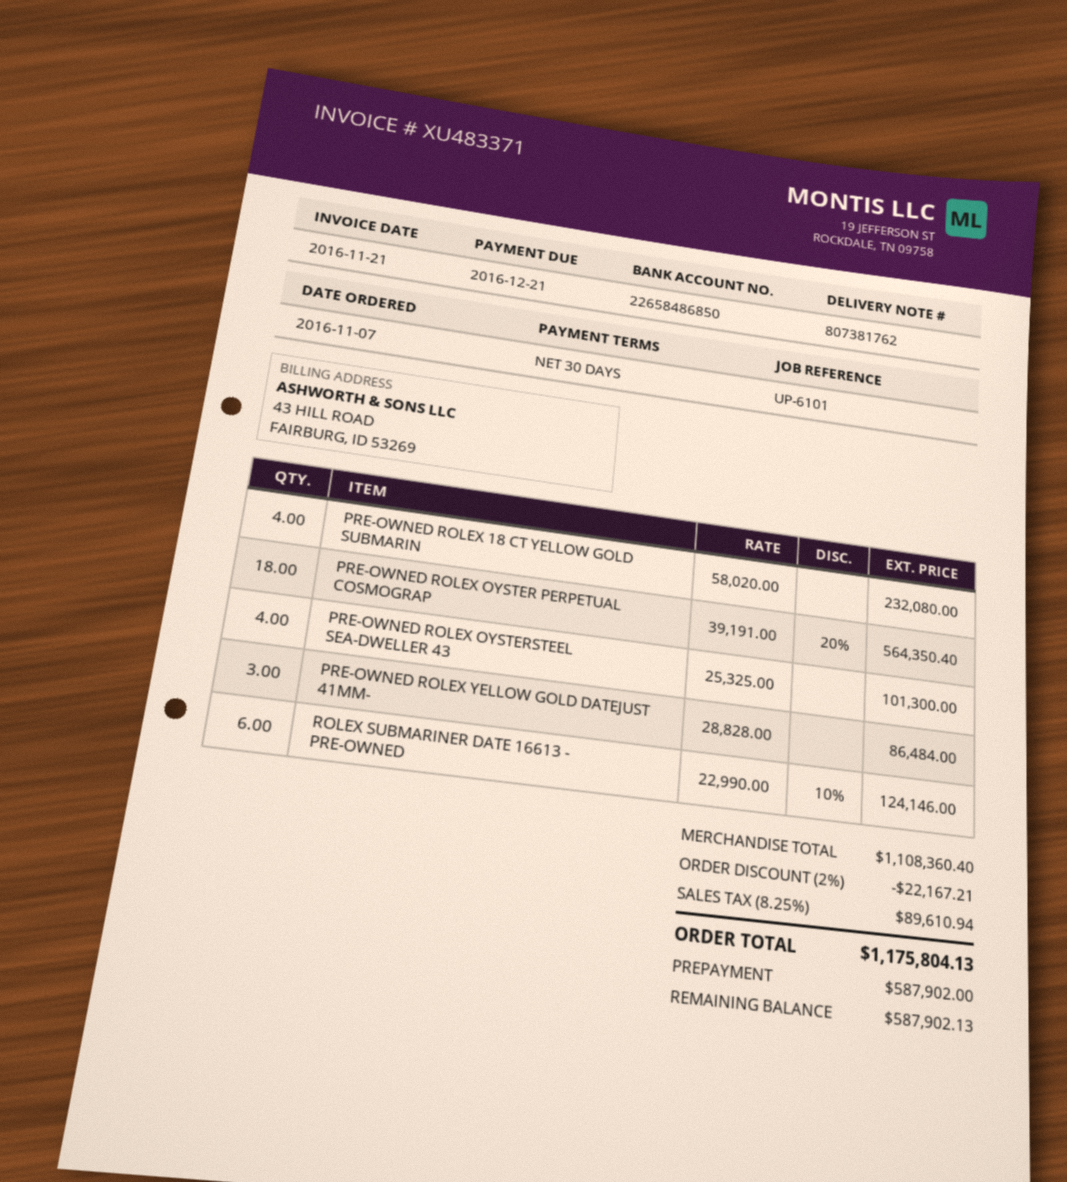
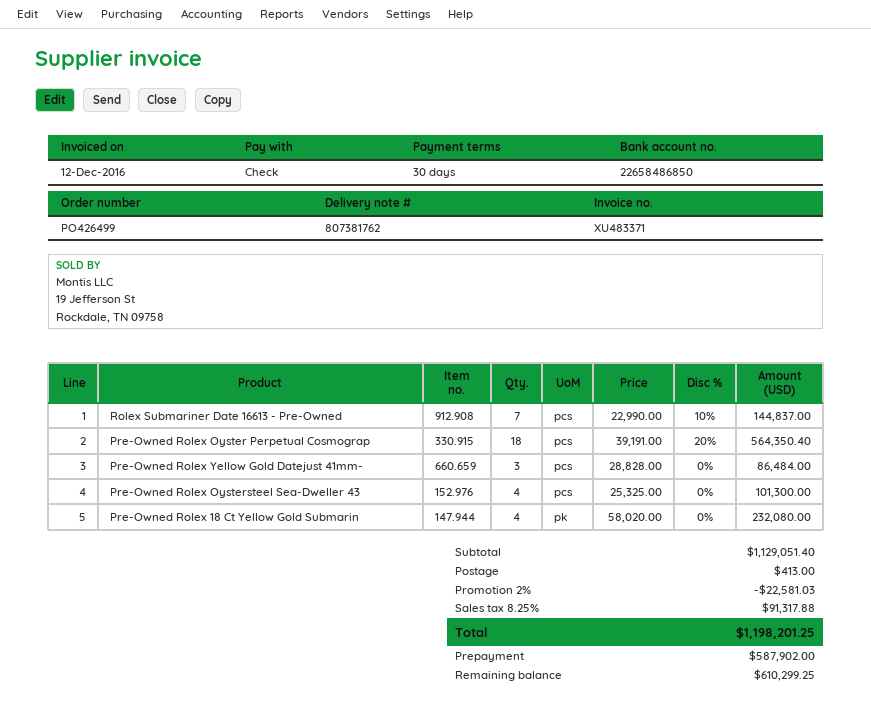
invoice date: 2016-11-21 -> 2016-12-12
ROLEX SUBMARINER DATE 16613 - PRE-OWNED: 6 x 22990.00 - 10% = 124146.00 -> 7 x 22990.00 - 10% = 144837.00
subtotal: 1108360.40 -> 1129051.40
discount: 2% = 22167.21 -> 2% = 22581.03
shipping: none -> 413.00
tax: 8.25% = 89610.94 -> 8.25% = 91317.88
total: 1175804.13 -> 1198201.25
balance: 587902.13 -> 610299.25

